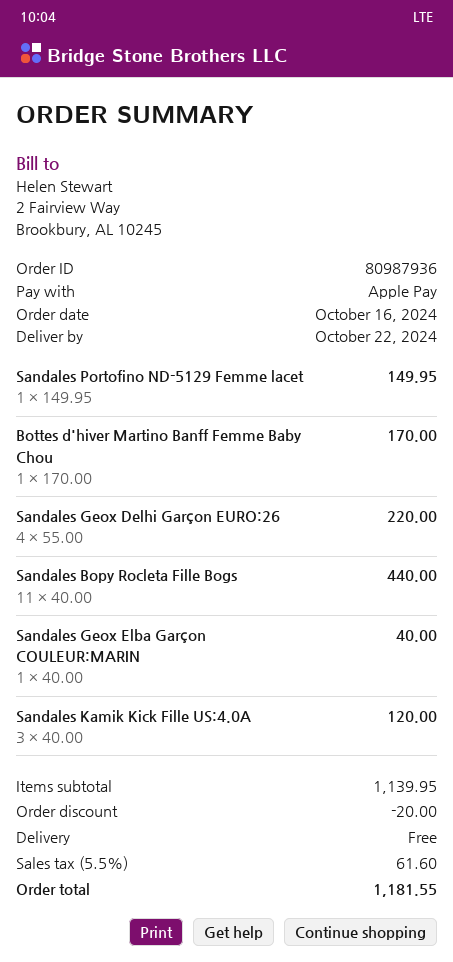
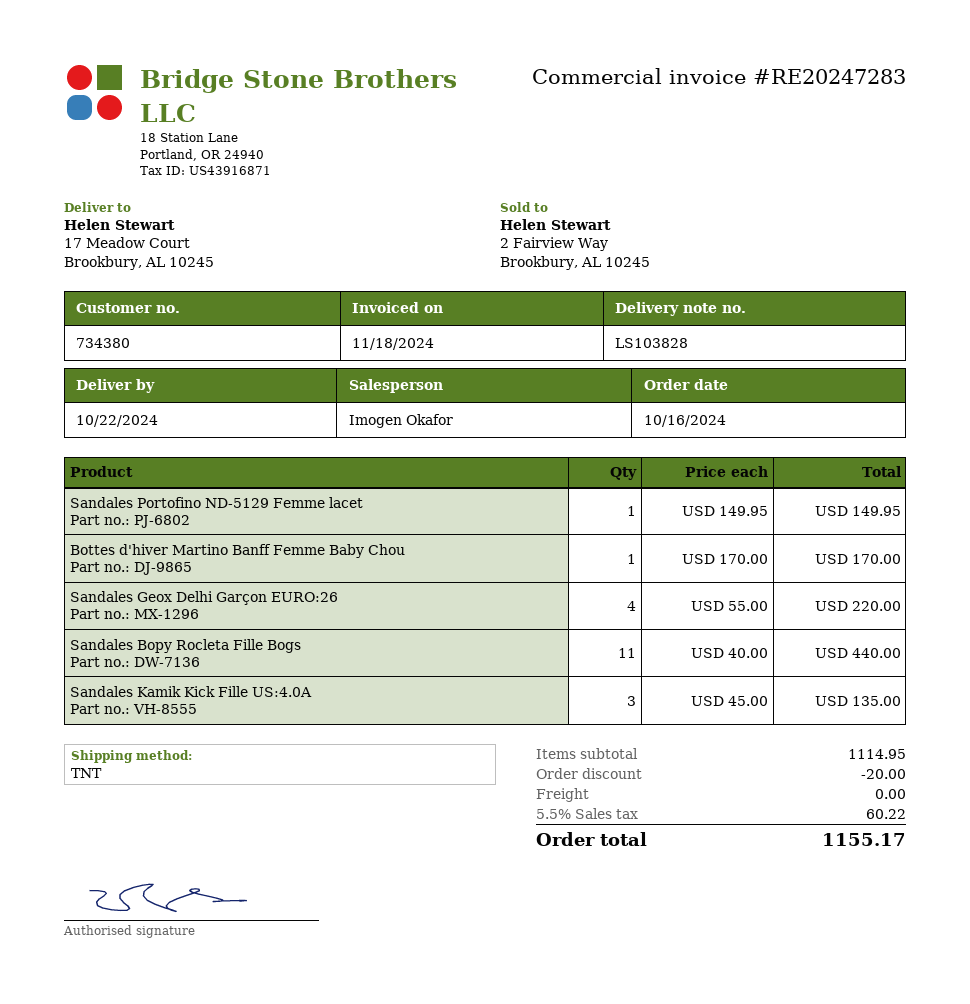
Sandales Geox Elba Garçon COULEUR:MARIN: 1 x 40.00 = 40.00 -> none
Sandales Kamik Kick Fille US:4.0A: 3 x 40.00 = 120.00 -> 3 x 45.00 = 135.00
subtotal: 1139.95 -> 1114.95
tax: 5.5% = 61.60 -> 5.5% = 60.22
total: 1181.55 -> 1155.17

